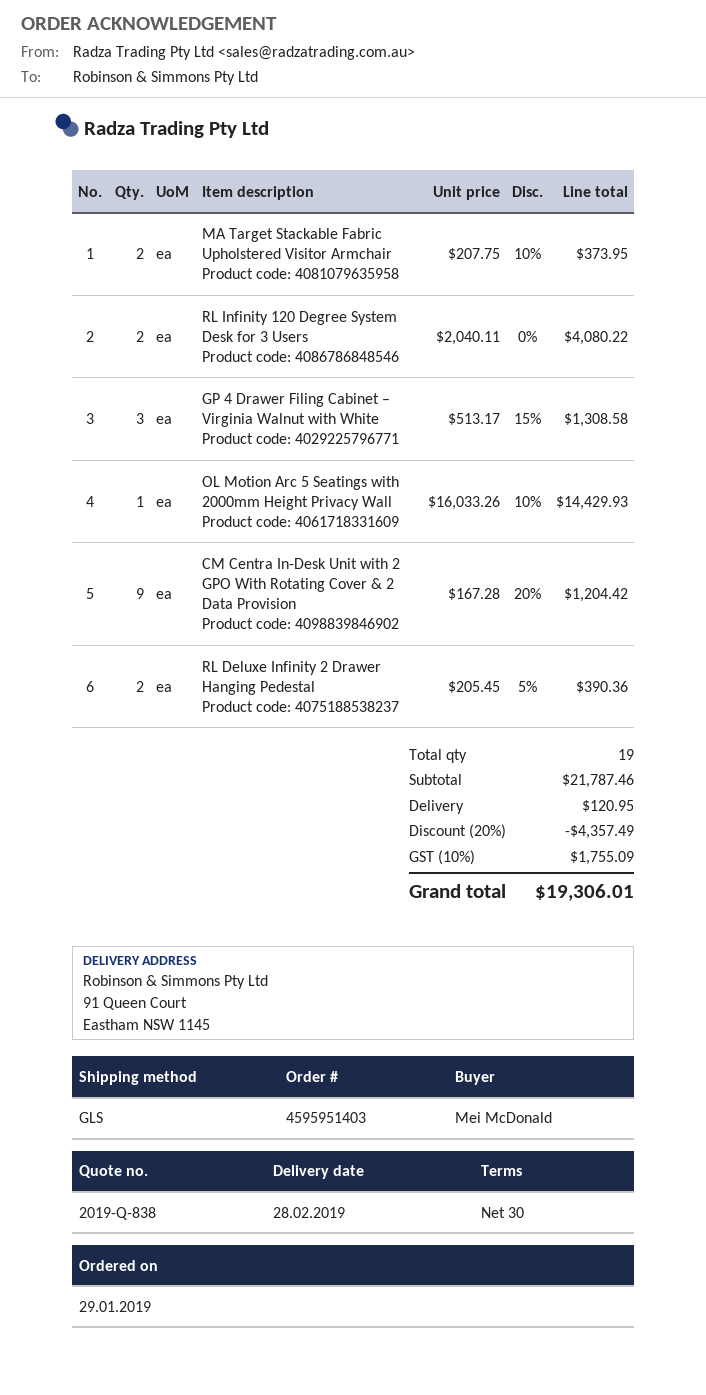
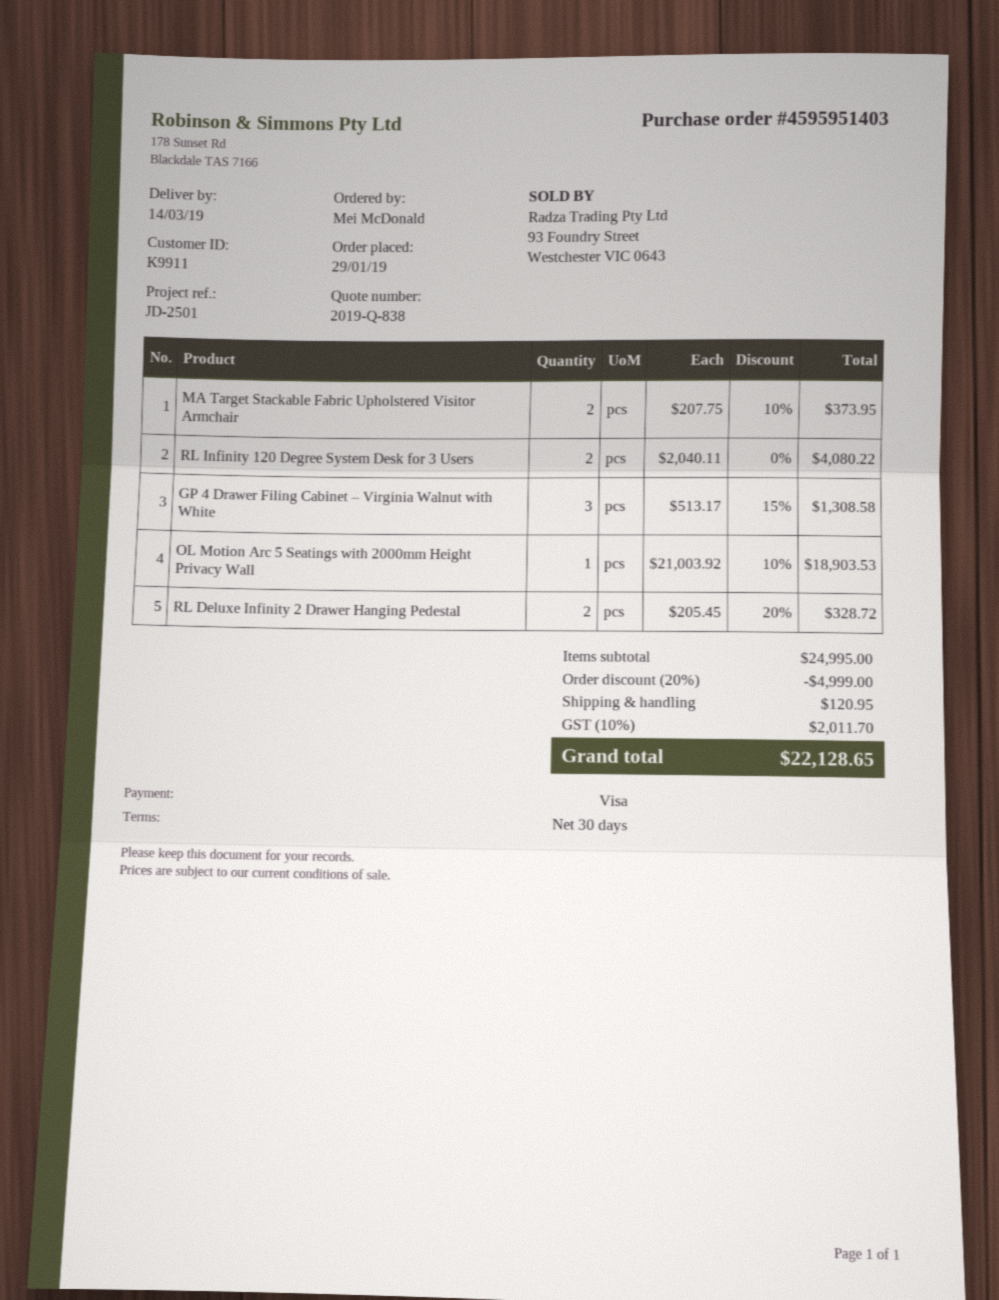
delivery date: 2019-02-28 -> 2019-03-14
OL Motion Arc 5 Seatings with 2000mm Height Privacy Wall: 1 x 16033.26 - 10% = 14429.93 -> 1 x 21003.92 - 10% = 18903.53
CM Centra In-Desk Unit with 2 GPO With Rotating Cover & 2 Data Provision: 9 x 167.28 - 20% = 1204.42 -> none
RL Deluxe Infinity 2 Drawer Hanging Pedestal: 2 x 205.45 - 5% = 390.36 -> 2 x 205.45 - 20% = 328.72
subtotal: 21787.46 -> 24995.00
discount: 20% = 4357.49 -> 20% = 4999.00
tax: 10% = 1755.09 -> 10% = 2011.70
total: 19306.01 -> 22128.65

